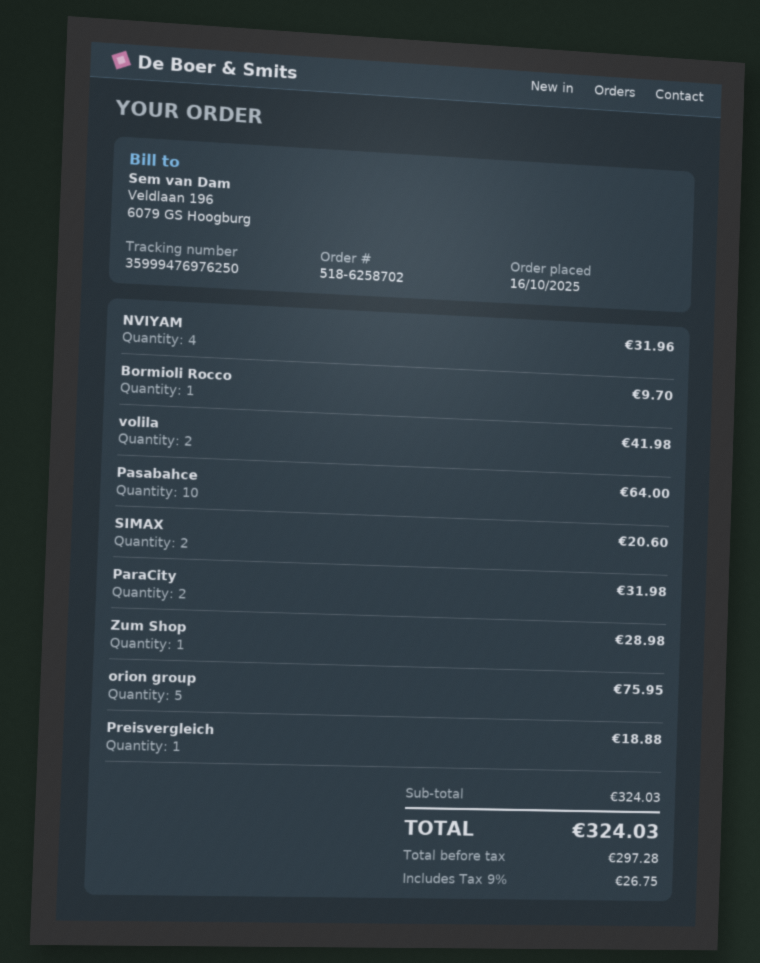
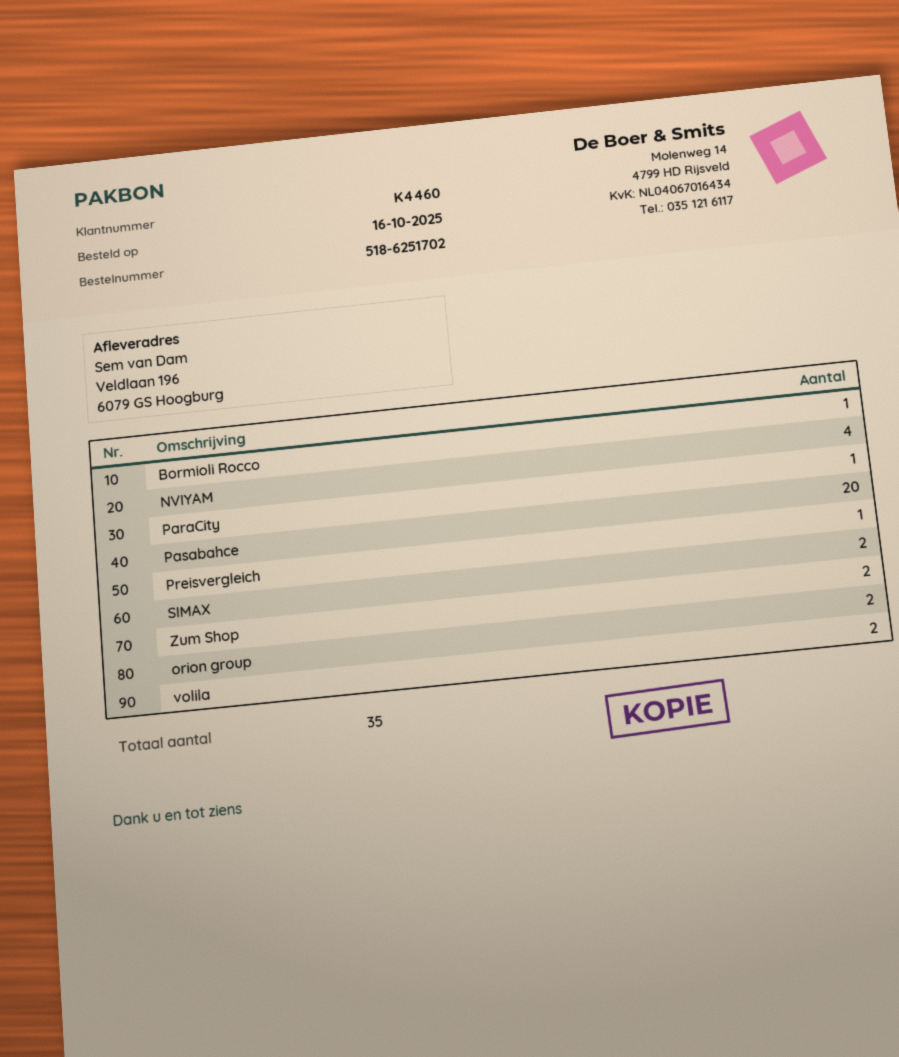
order number: 518-6258702 -> 518-6251702
Pasabahce: 10 -> 20
ParaCity: 2 -> 1
Zum Shop: 1 -> 2
orion group: 5 -> 2

